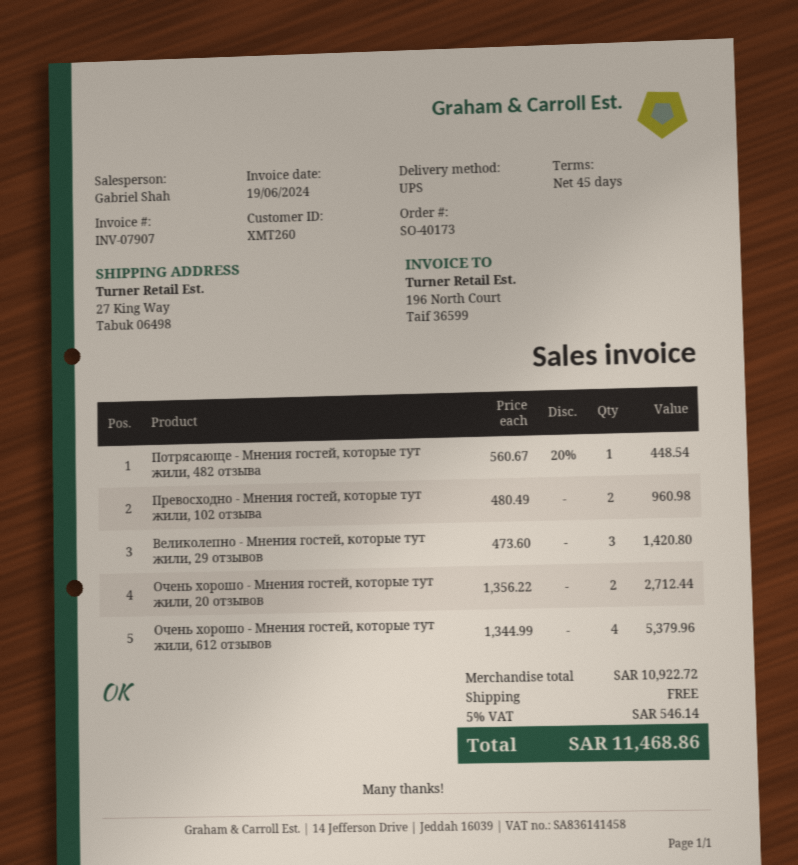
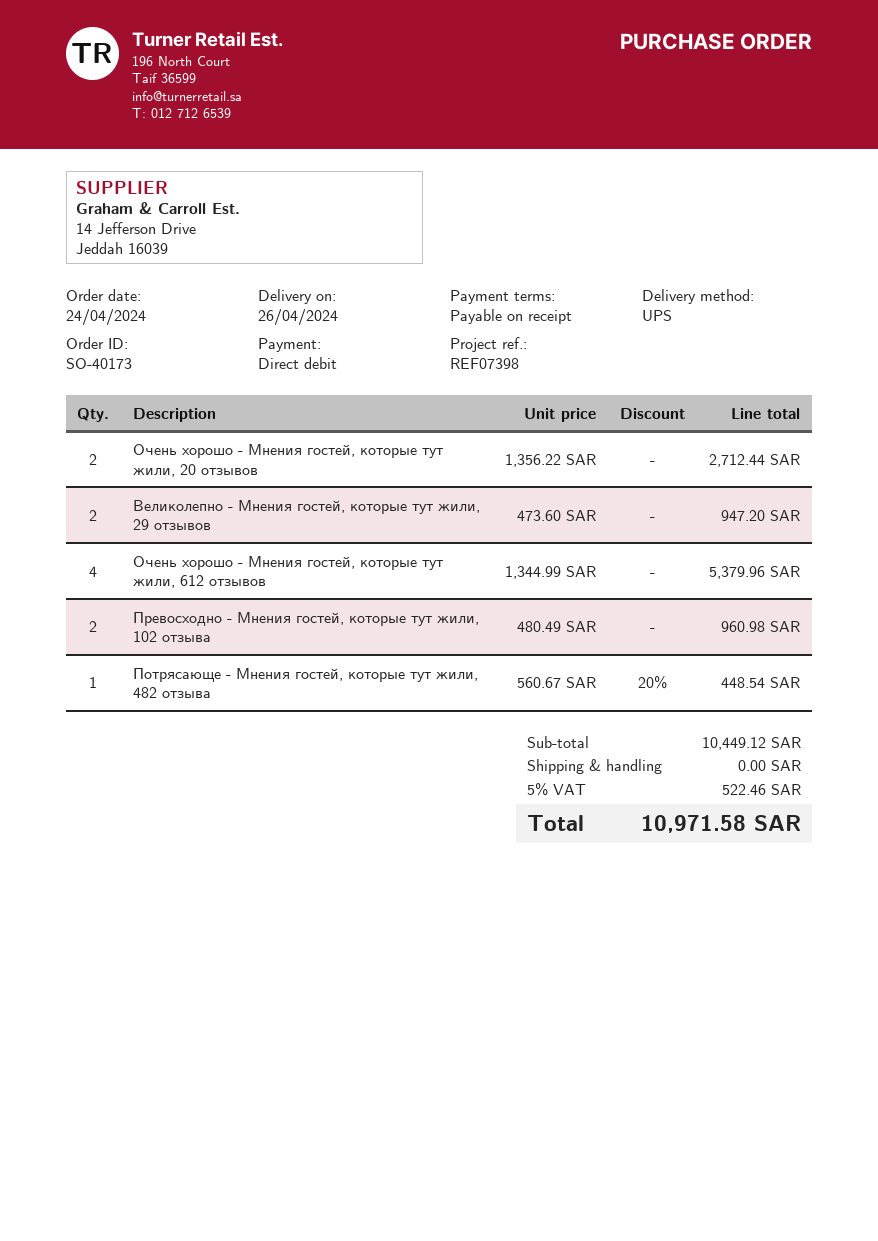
payment terms: 45 days -> on receipt
Великолепно - Мнения гостей, которые тут жили, 29 отзывов: 3 x 473.60 = 1420.80 -> 2 x 473.60 = 947.20
subtotal: 10922.72 -> 10449.12
tax: 5% = 546.14 -> 5% = 522.46
total: 11468.86 -> 10971.58

